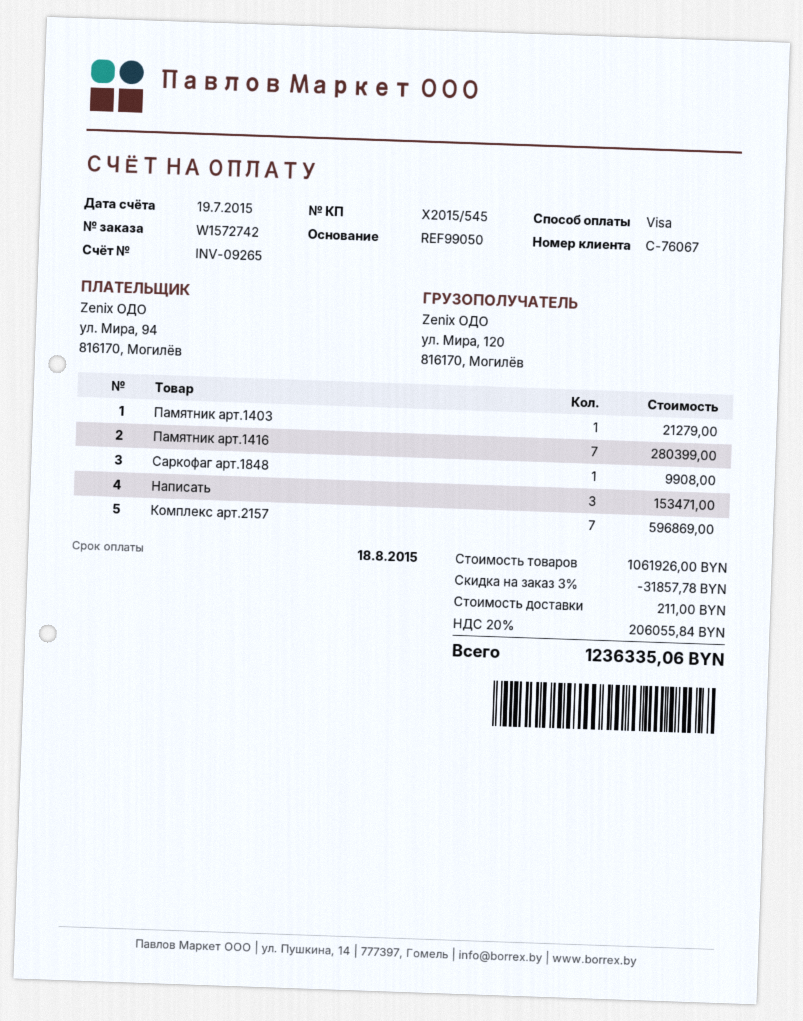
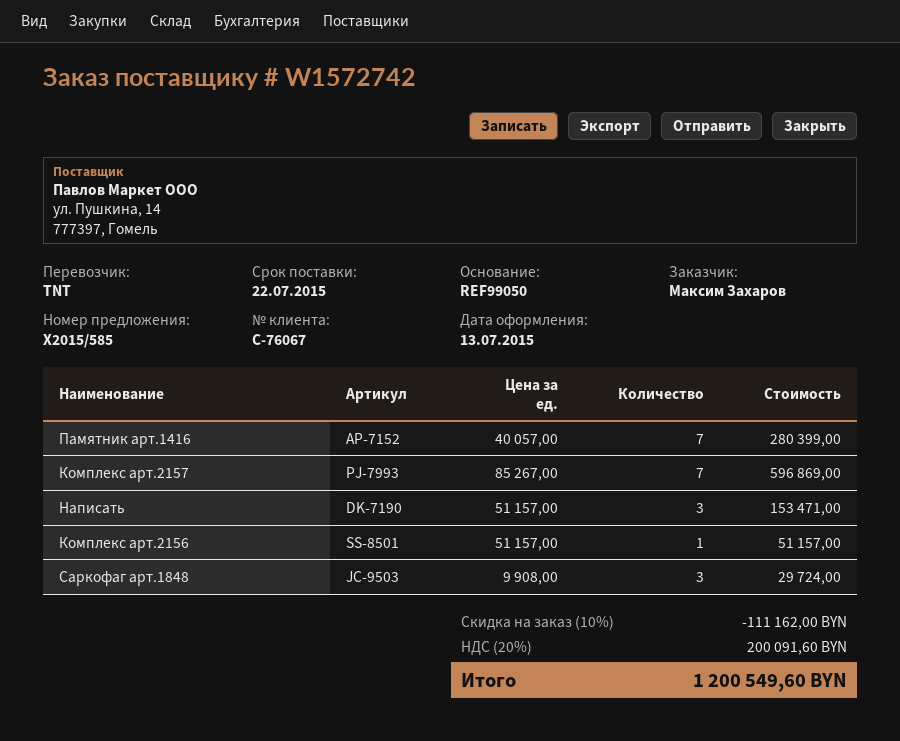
quote number: X2015/545 -> X2015/585
Памятник арт.1403: 1 for 21279.00 -> none
Саркофаг арт.1848: 1 for 9908.00 -> 3 for 29724.00
Комплекс арт.2156: none -> 1 for 51157.00
discount: 3% = 31857.78 -> 10% = 111162.00
shipping: 211.00 -> none
tax: 20% = 206055.84 -> 20% = 200091.60
total: 1236335.06 -> 1200549.60

